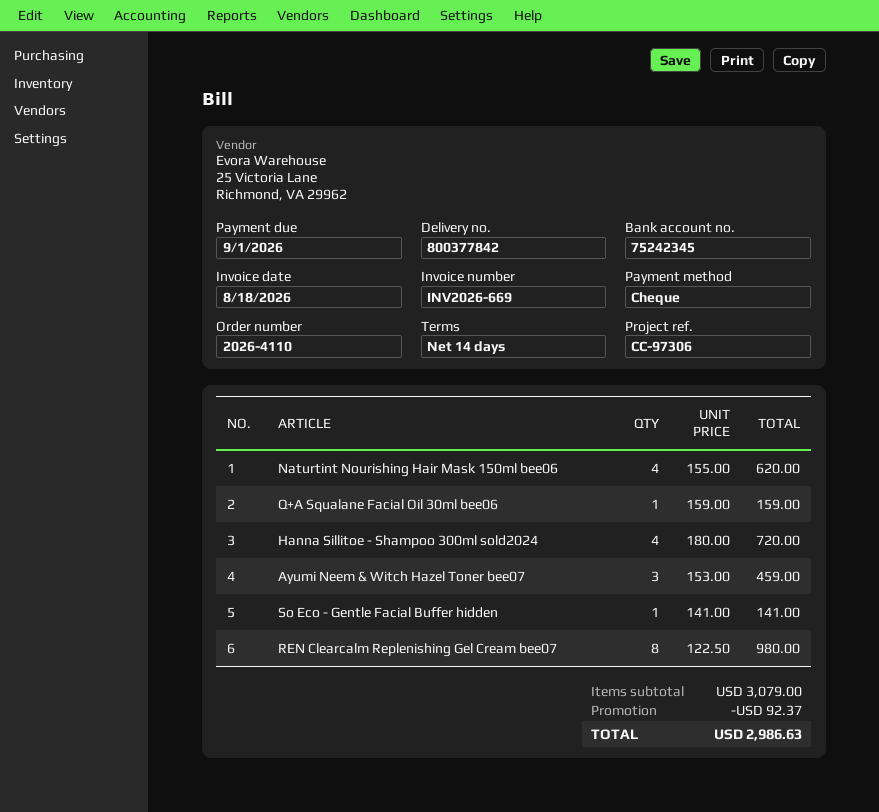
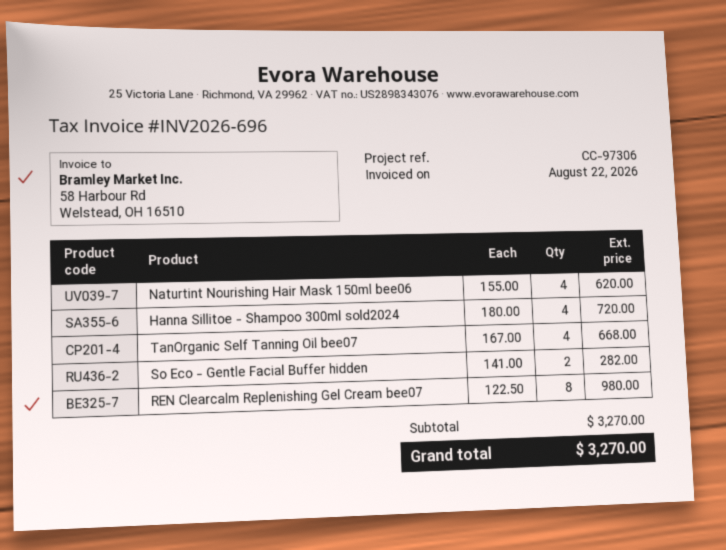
invoice number: INV2026-669 -> INV2026-696
invoice date: 2026-08-18 -> 2026-08-22
Q+A Squalane Facial Oil 30ml bee06: 1 x 159.00 = 159.00 -> none
Ayumi Neem & Witch Hazel Toner bee07: 3 x 153.00 = 459.00 -> none
So Eco - Gentle Facial Buffer hidden: 1 x 141.00 = 141.00 -> 2 x 141.00 = 282.00
TanOrganic Self Tanning Oil bee07: none -> 4 x 167.00 = 668.00
subtotal: 3079.00 -> 3270.00
discount: 92.37 -> none
total: 2986.63 -> 3270.00

